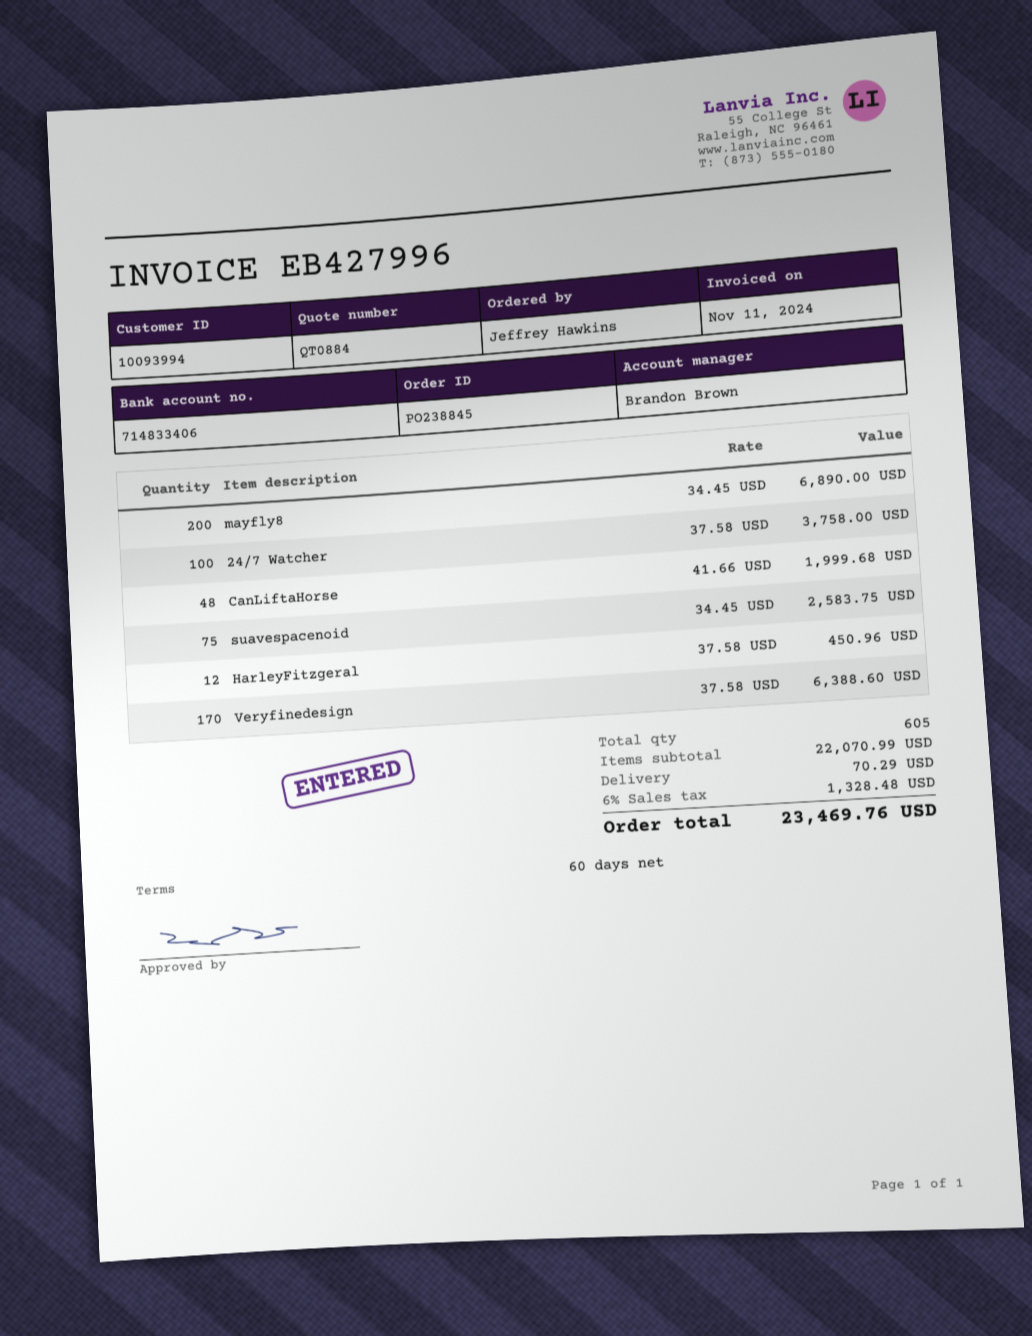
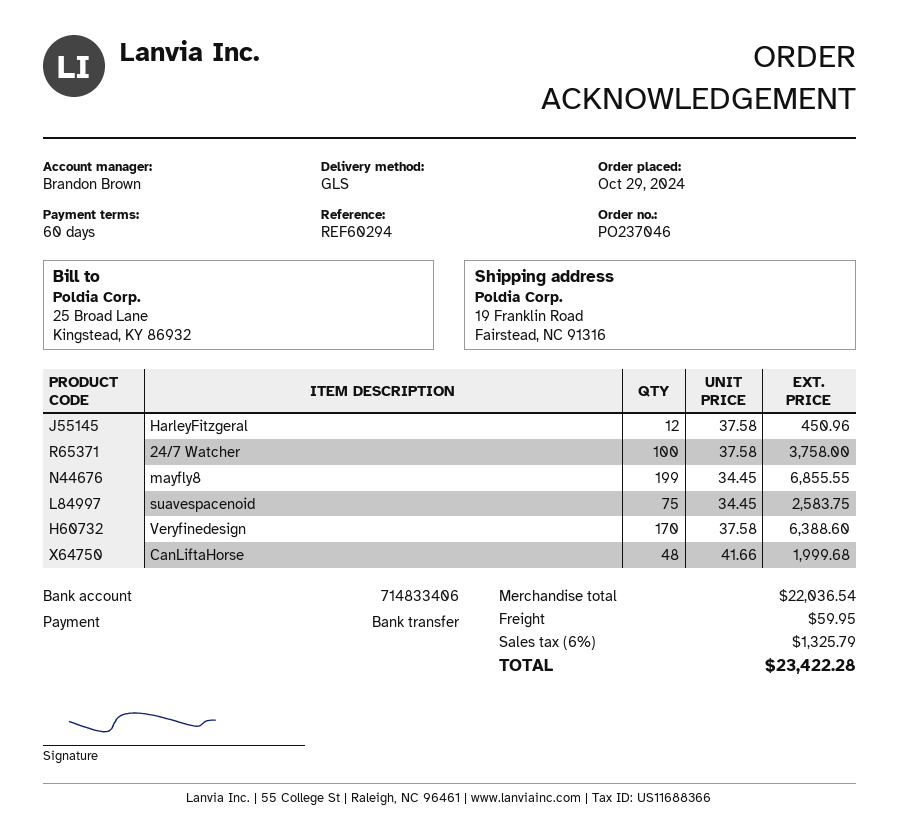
order number: PO238845 -> PO237046
mayfly8: 200 x 34.45 = 6890.00 -> 199 x 34.45 = 6855.55
subtotal: 22070.99 -> 22036.54
shipping: 70.29 -> 59.95
tax: 6% = 1328.48 -> 6% = 1325.79
total: 23469.76 -> 23422.28

